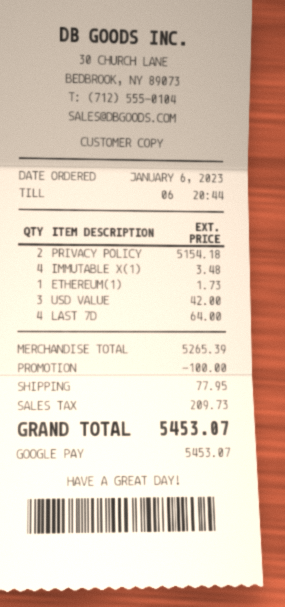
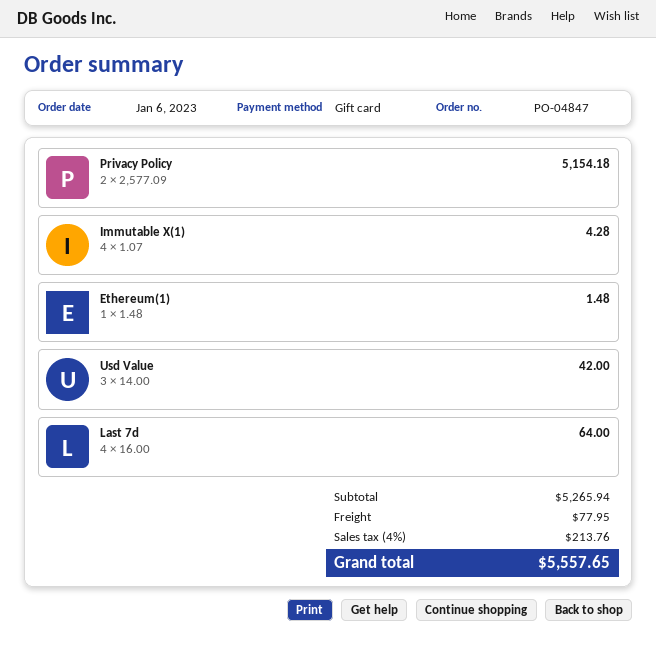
payment method: Google Pay -> gift card
IMMUTABLE X(1): 4 for 3.48 -> 4 for 4.28
ETHEREUM(1): 1 for 1.73 -> 1 for 1.48
subtotal: 5265.39 -> 5265.94
discount: 100.00 -> none
tax: 209.73 -> 213.76
total: 5453.07 -> 5557.65

